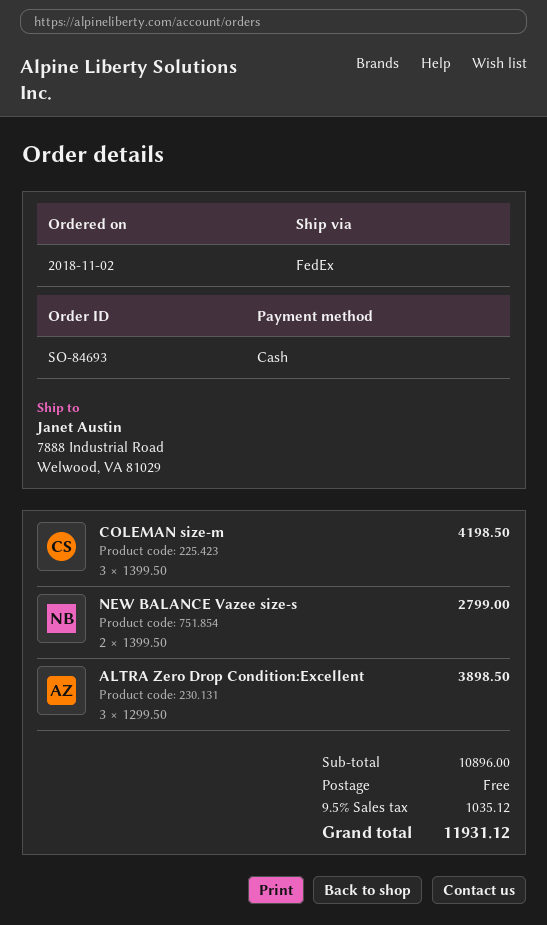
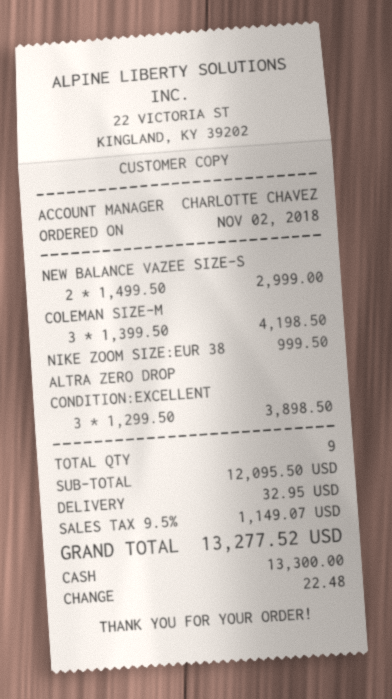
NEW BALANCE Vazee size-s: 2 x 1399.50 = 2799.00 -> 2 x 1499.50 = 2999.00
NIKE ZOOM SIZE:EUR 38: none -> 1 x 999.50 = 999.50
subtotal: 10896.00 -> 12095.50
shipping: 0.00 -> 32.95
tax: 9.5% = 1035.12 -> 9.5% = 1149.07
total: 11931.12 -> 13277.52

